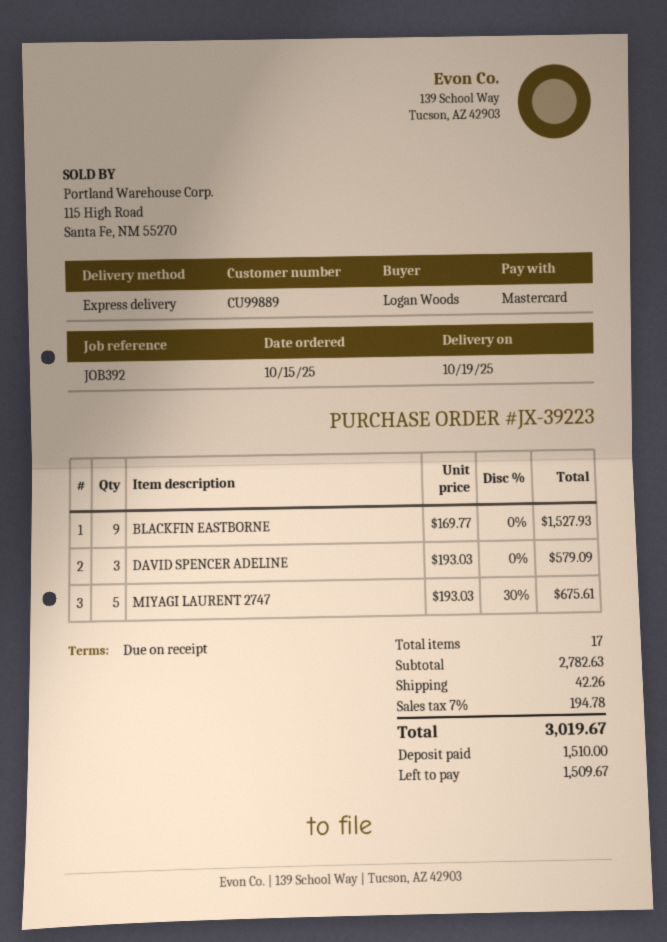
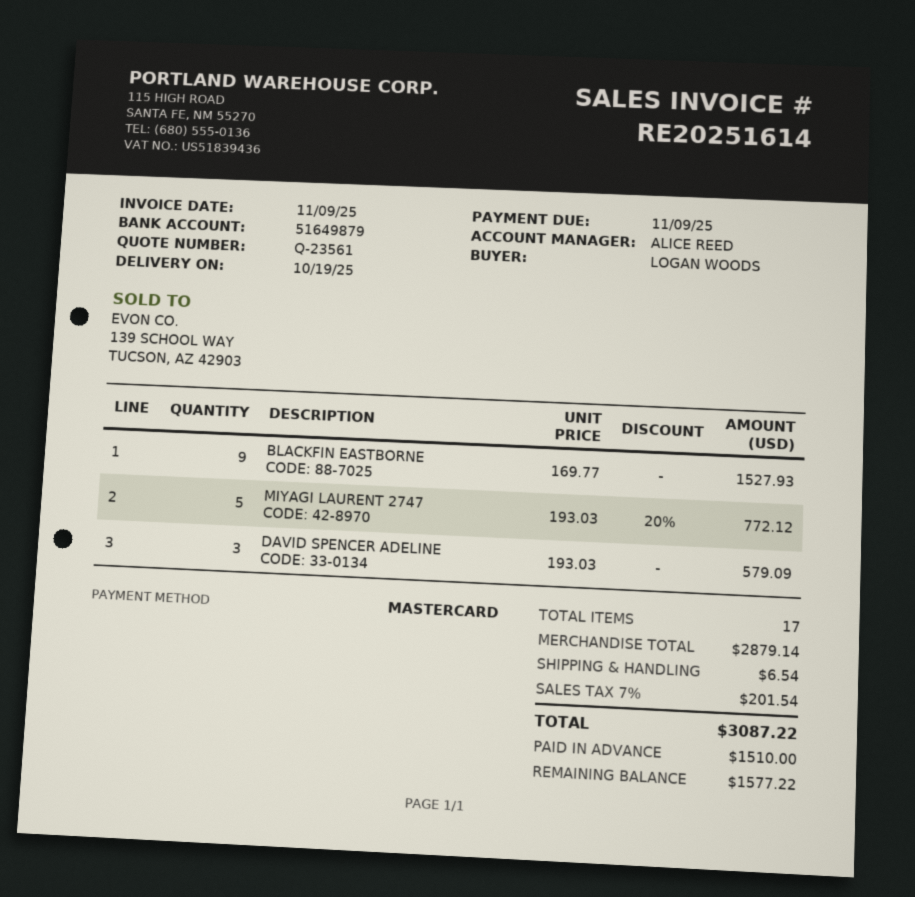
MIYAGI LAURENT 2747: 5 x 193.03 - 30% = 675.61 -> 5 x 193.03 - 20% = 772.12
subtotal: 2782.63 -> 2879.14
shipping: 42.26 -> 6.54
tax: 7% = 194.78 -> 7% = 201.54
total: 3019.67 -> 3087.22
balance: 1509.67 -> 1577.22

